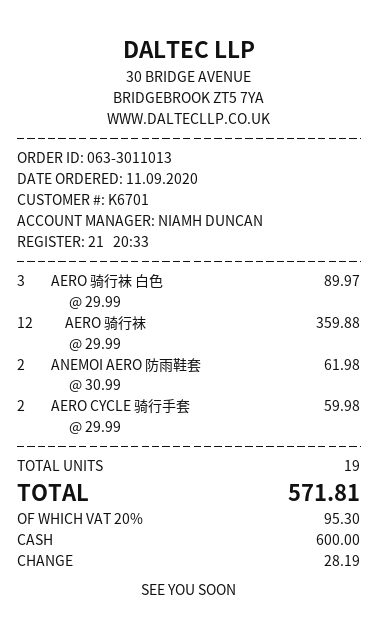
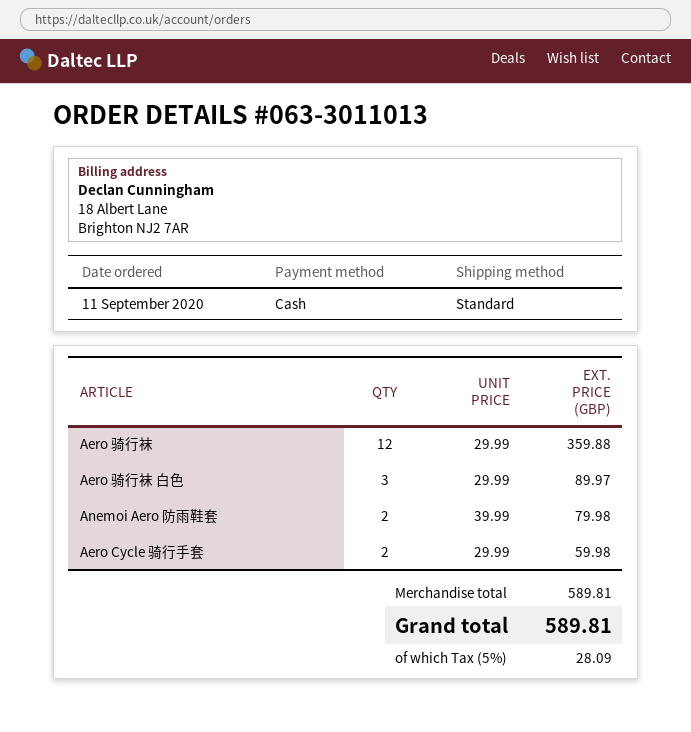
ANEMOI AERO 防雨鞋套: 2 x 30.99 = 61.98 -> 2 x 39.99 = 79.98
tax: 20% = 95.30 -> 5% = 28.09
total: 571.81 -> 589.81

